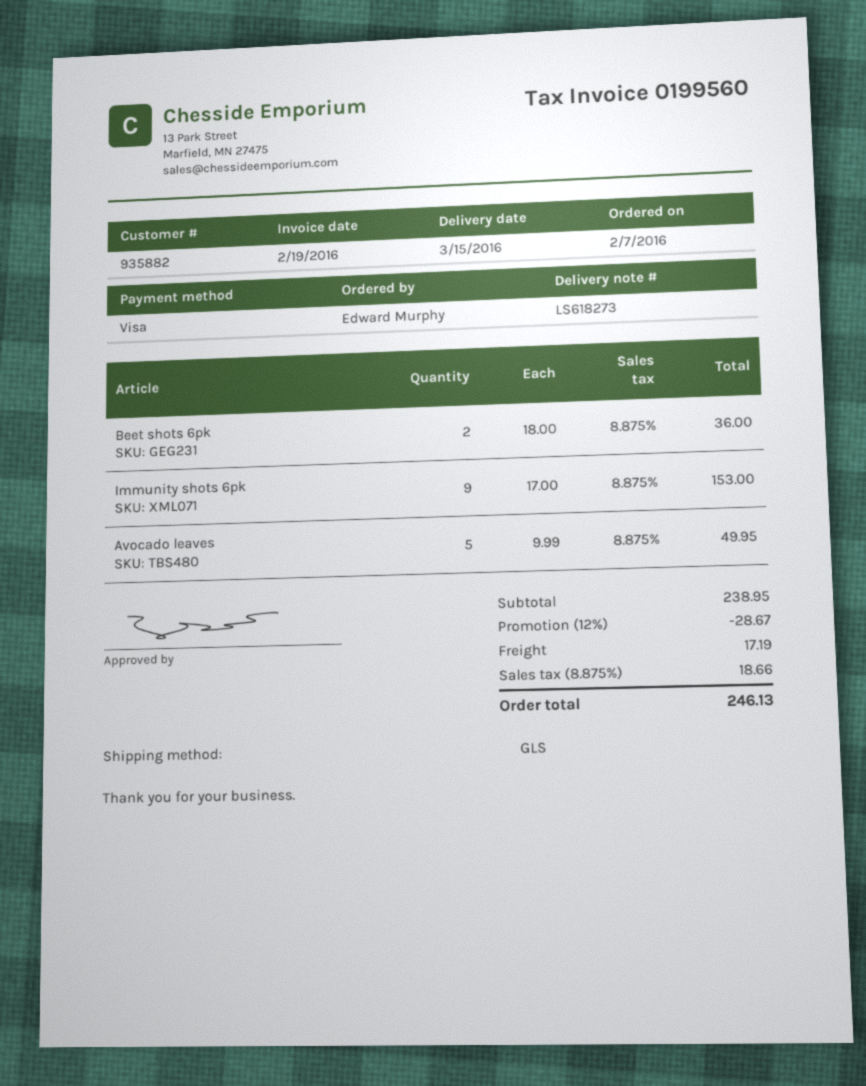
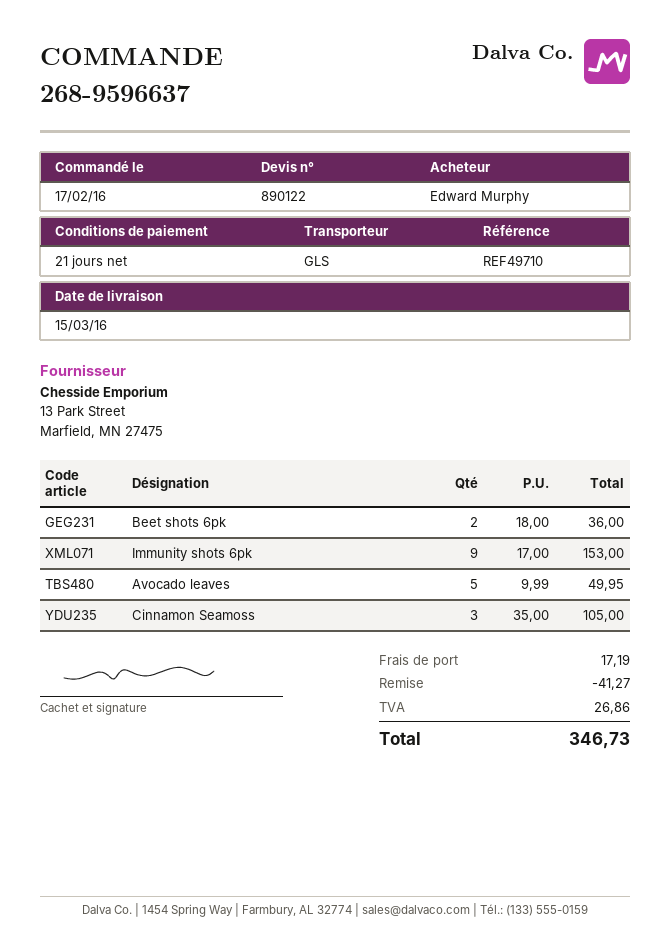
order date: 2016-02-07 -> 2016-02-17
Cinnamon Seamoss: none -> 3 x 35.00 = 105.00
discount: 28.67 -> 41.27
tax: 18.66 -> 26.86
total: 246.13 -> 346.73

